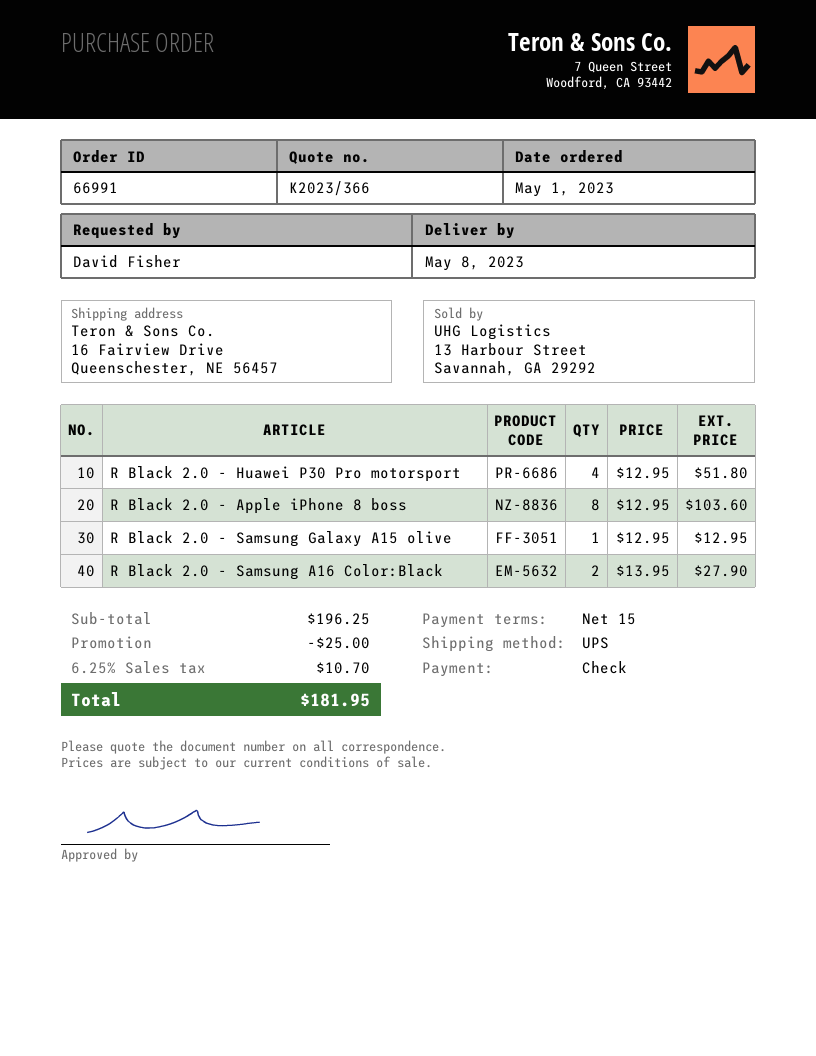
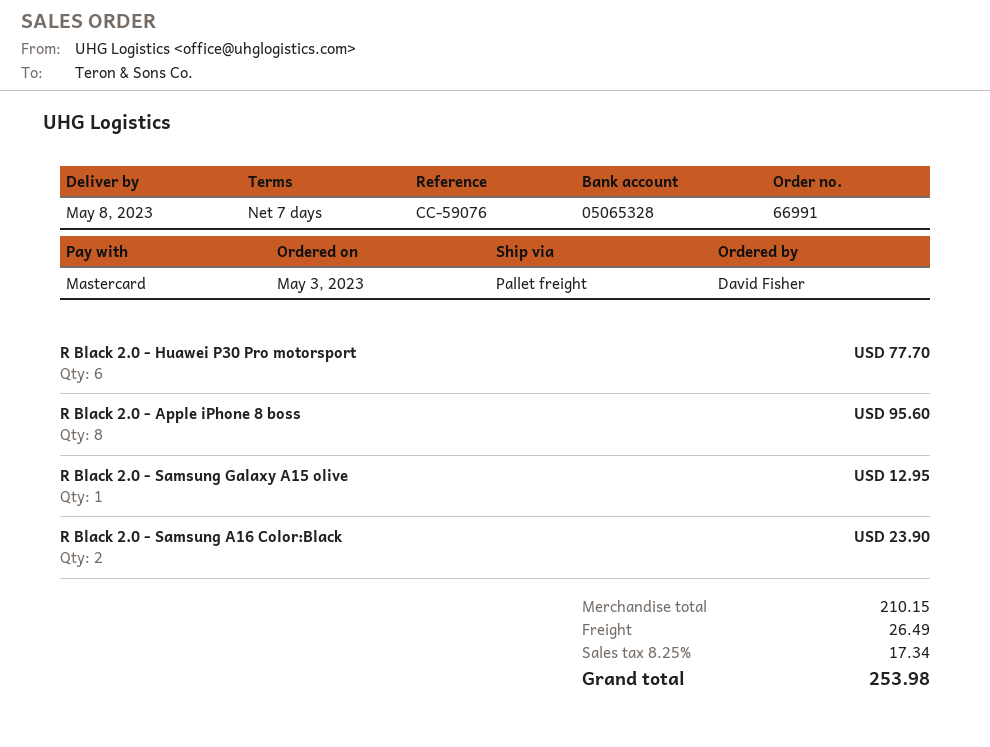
order date: 2023-05-01 -> 2023-05-03
payment terms: 15 days -> 7 days
payment method: cheque -> Mastercard
shipping method: UPS -> pallet freight
R Black 2.0 - Huawei P30 Pro motorsport: 4 for 51.80 -> 6 for 77.70
R Black 2.0 - Apple iPhone 8 boss: 8 for 103.60 -> 8 for 95.60
R Black 2.0 - Samsung A16 Color:Black: 2 for 27.90 -> 2 for 23.90
subtotal: 196.25 -> 210.15
discount: 25.00 -> none
shipping: none -> 26.49
tax: 6.25% = 10.70 -> 8.25% = 17.34
total: 181.95 -> 253.98

